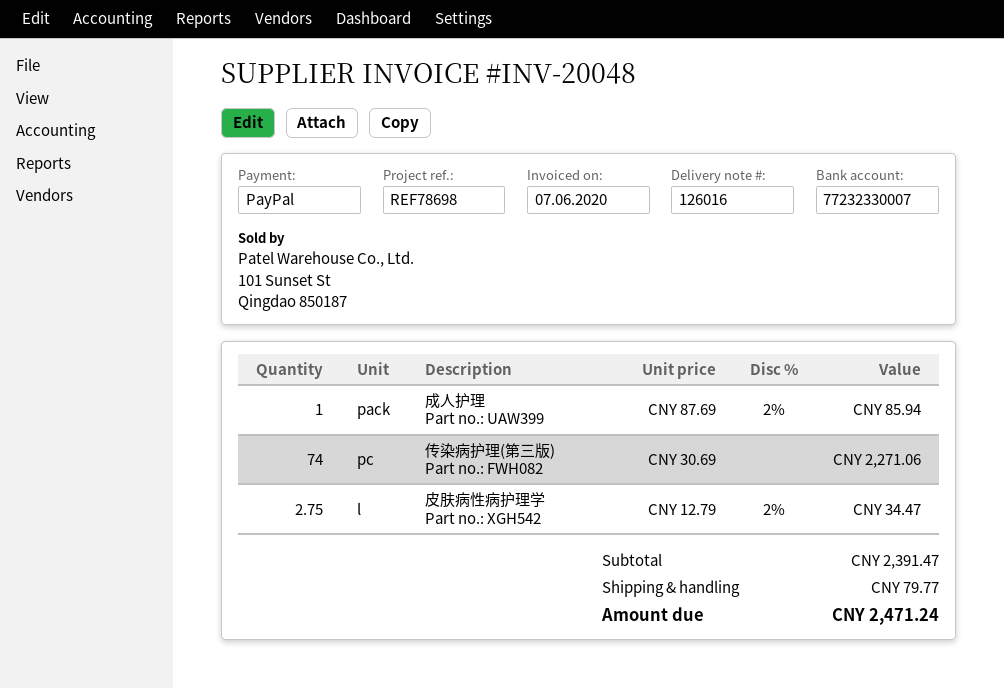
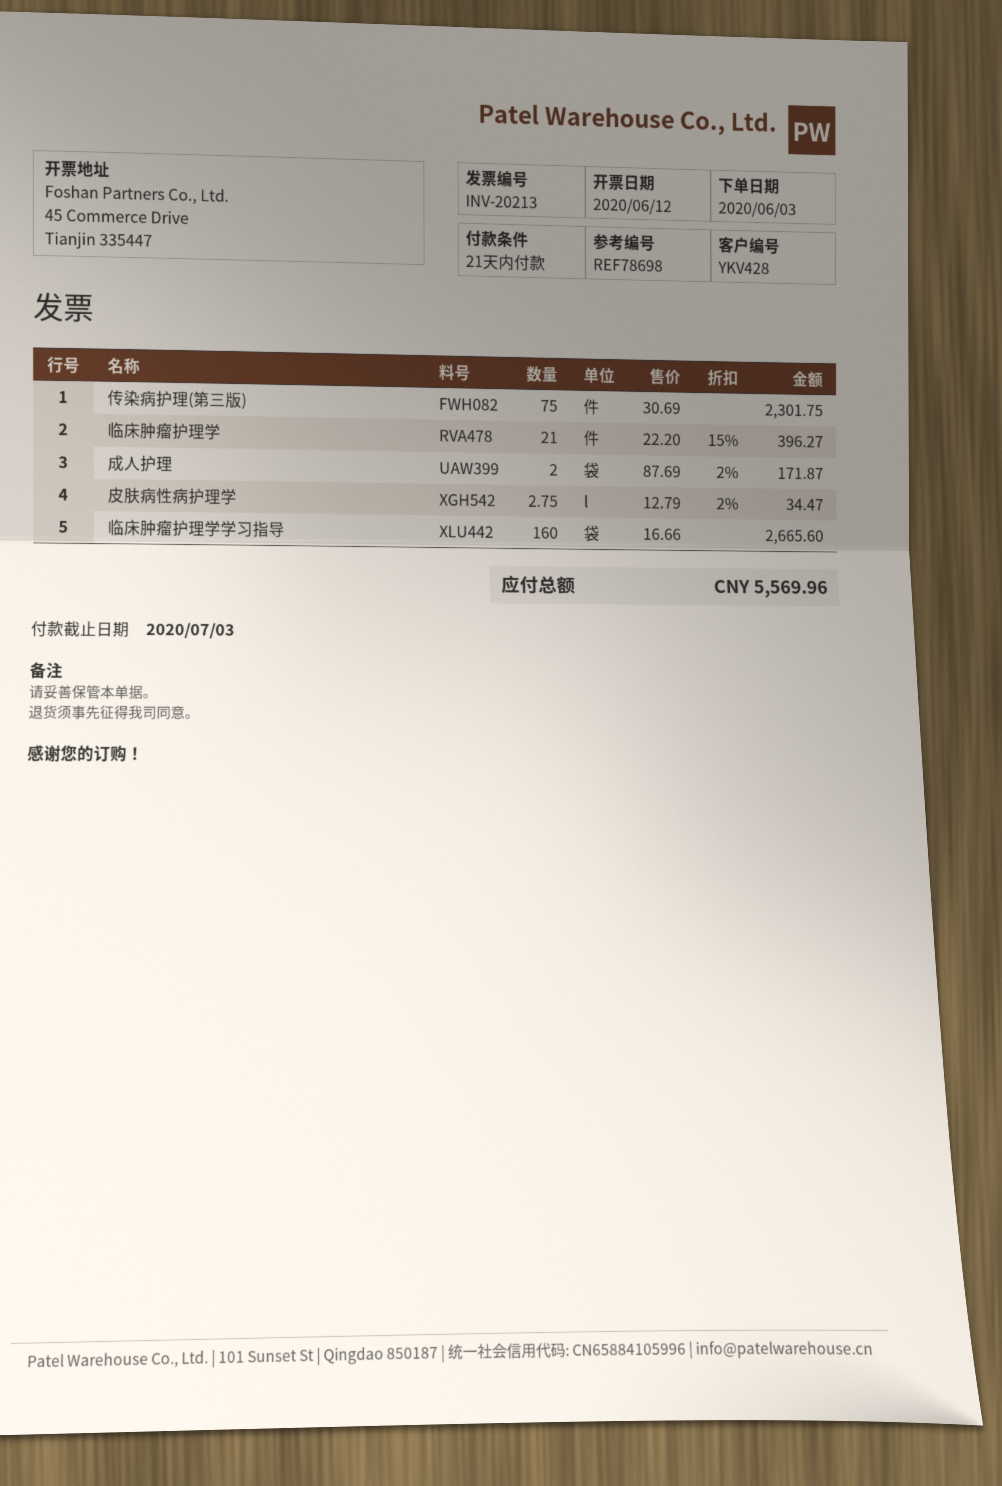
invoice number: INV-20048 -> INV-20213
invoice date: 2020-06-07 -> 2020-06-12
成人护理: 1 x 87.69 - 2% = 85.94 -> 2 x 87.69 - 2% = 171.87
传染病护理(第三版): 74 x 30.69 = 2271.06 -> 75 x 30.69 = 2301.75
临床肿瘤护理学: none -> 21 x 22.20 - 15% = 396.27
临床肿瘤护理学学习指导: none -> 160 x 16.66 = 2665.60
shipping: 79.77 -> none
total: 2471.24 -> 5569.96

